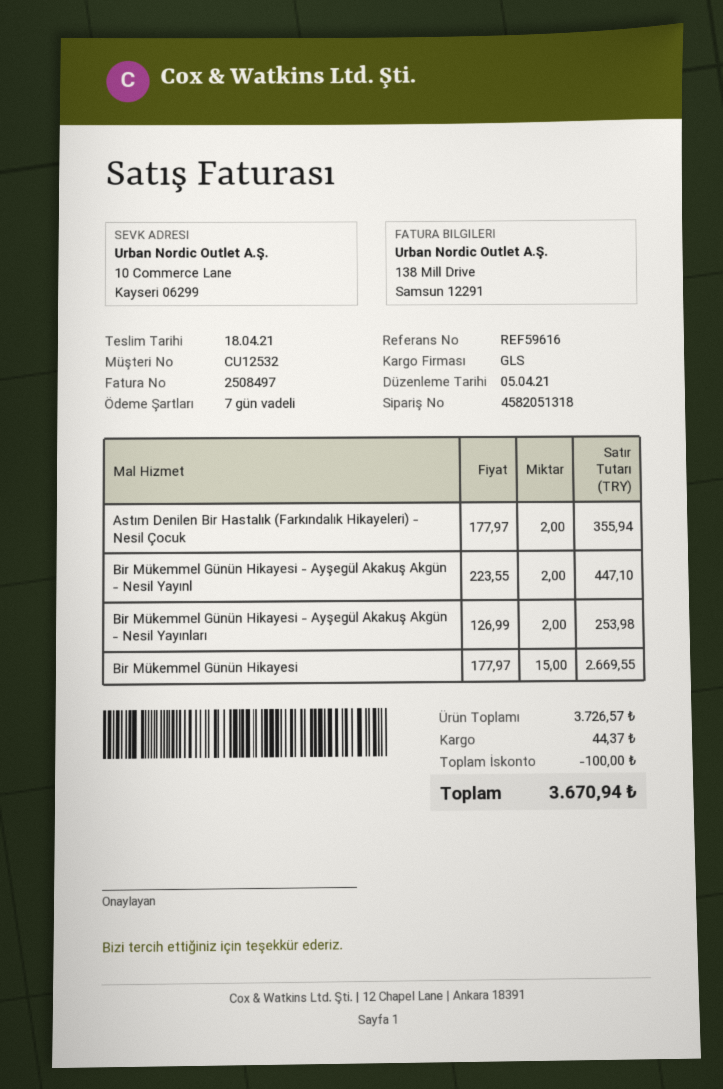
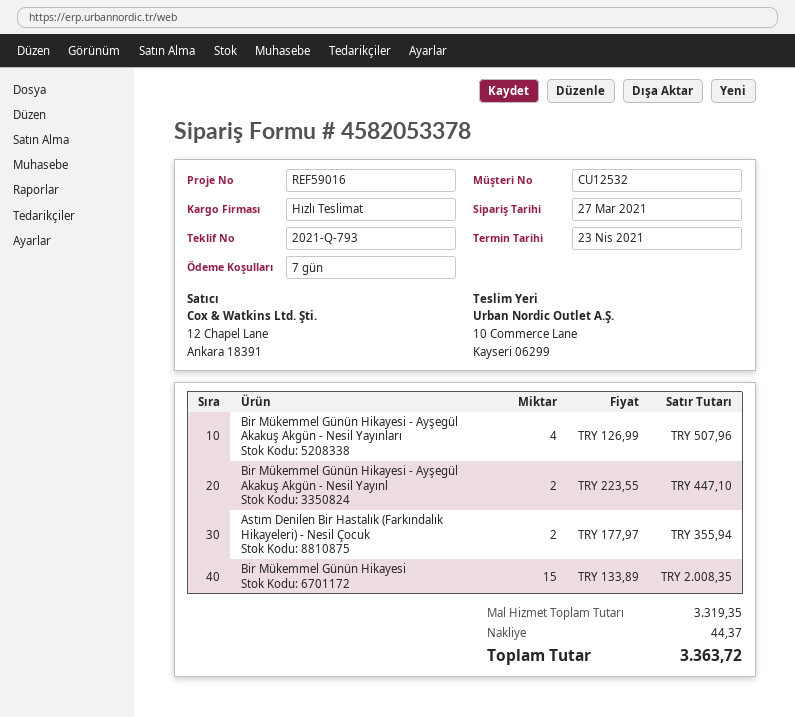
order number: 4582051318 -> 4582053378
delivery date: 2021-04-18 -> 2021-04-23
reference: REF59616 -> REF59016
shipping method: GLS -> express
Bir Mükemmel Günün Hikayesi - Ayşegül Akakuş Akgün - Nesil Yayınları: 2 x 126.99 = 253.98 -> 4 x 126.99 = 507.96
Bir Mükemmel Günün Hikayesi: 15 x 177.97 = 2669.55 -> 15 x 133.89 = 2008.35
subtotal: 3726.57 -> 3319.35
discount: 100.00 -> none
total: 3670.94 -> 3363.72

